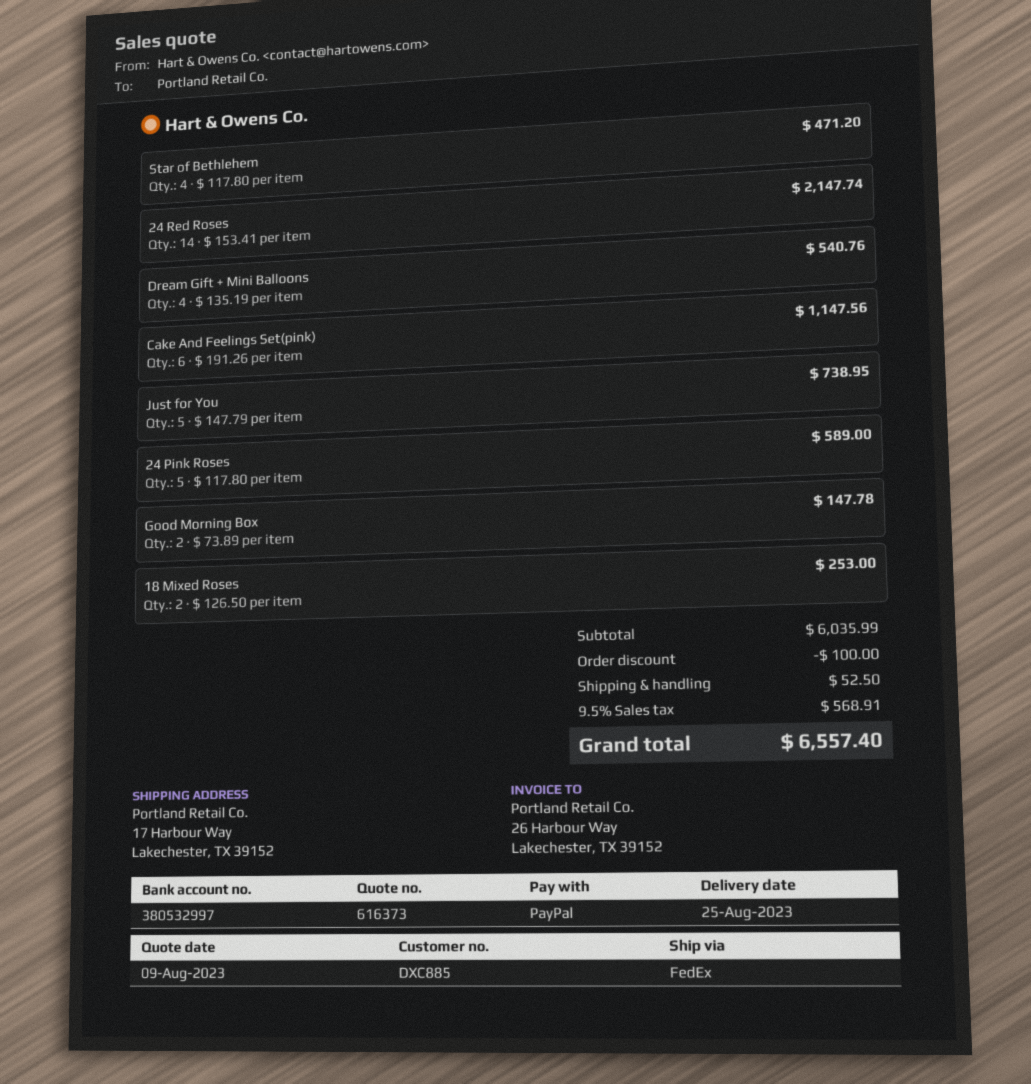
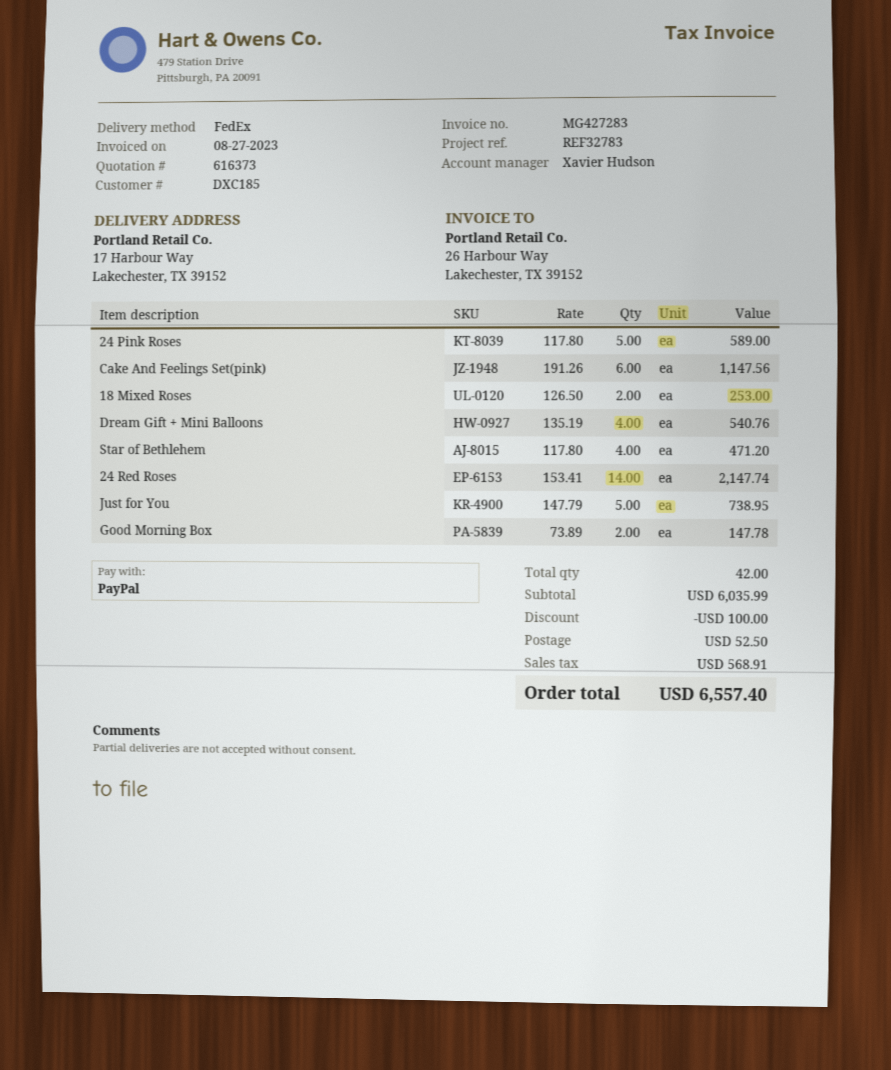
customer number: DXC885 -> DXC185

